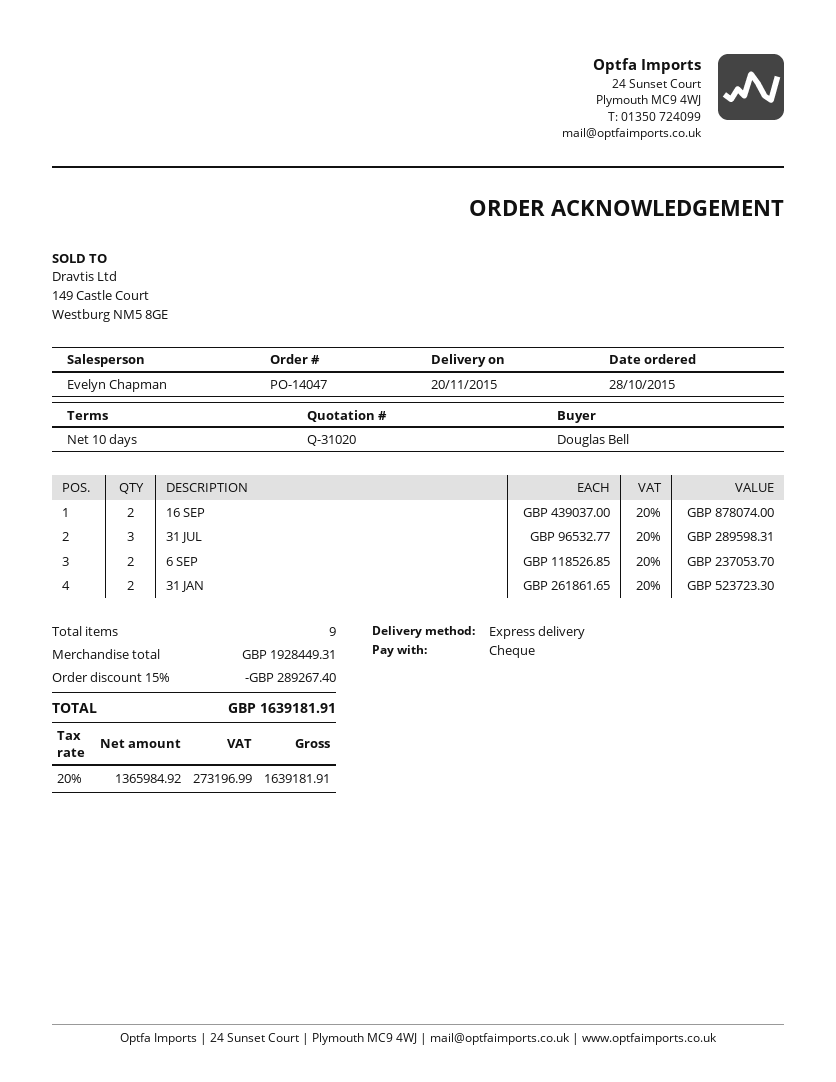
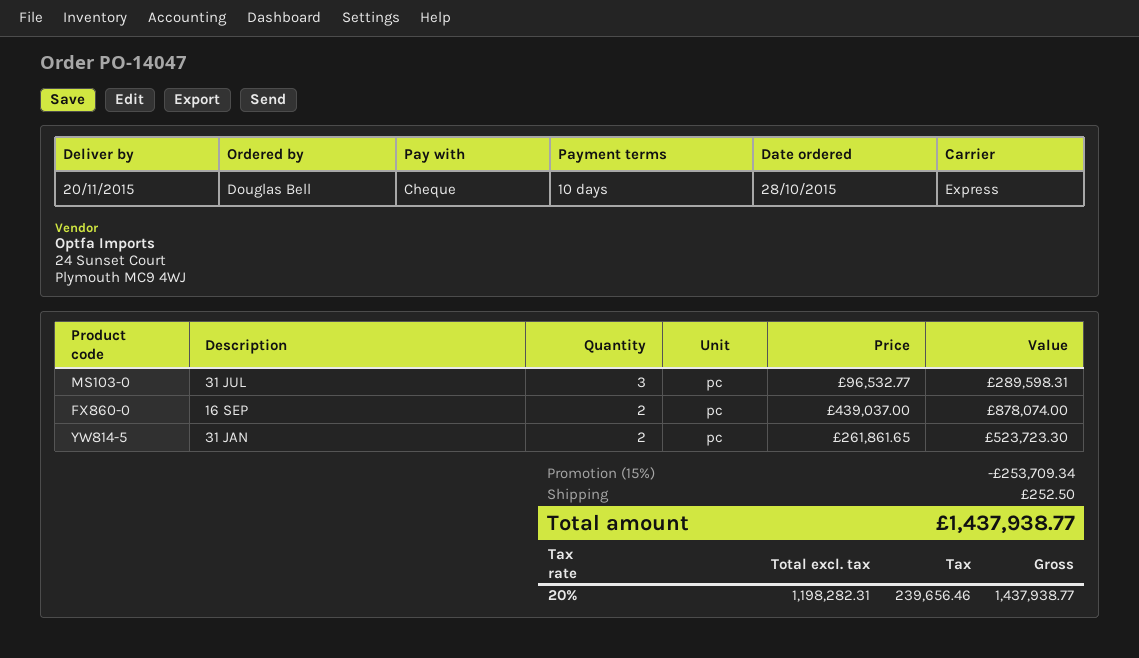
6 SEP: 2 x 118526.85 = 237053.70 -> none
discount: 15% = 289267.40 -> 15% = 253709.34
shipping: none -> 252.50
net: 1365984.92 -> 1198282.31
tax: 20% = 273196.99 -> 20% = 239656.46
total: 1639181.91 -> 1437938.77

